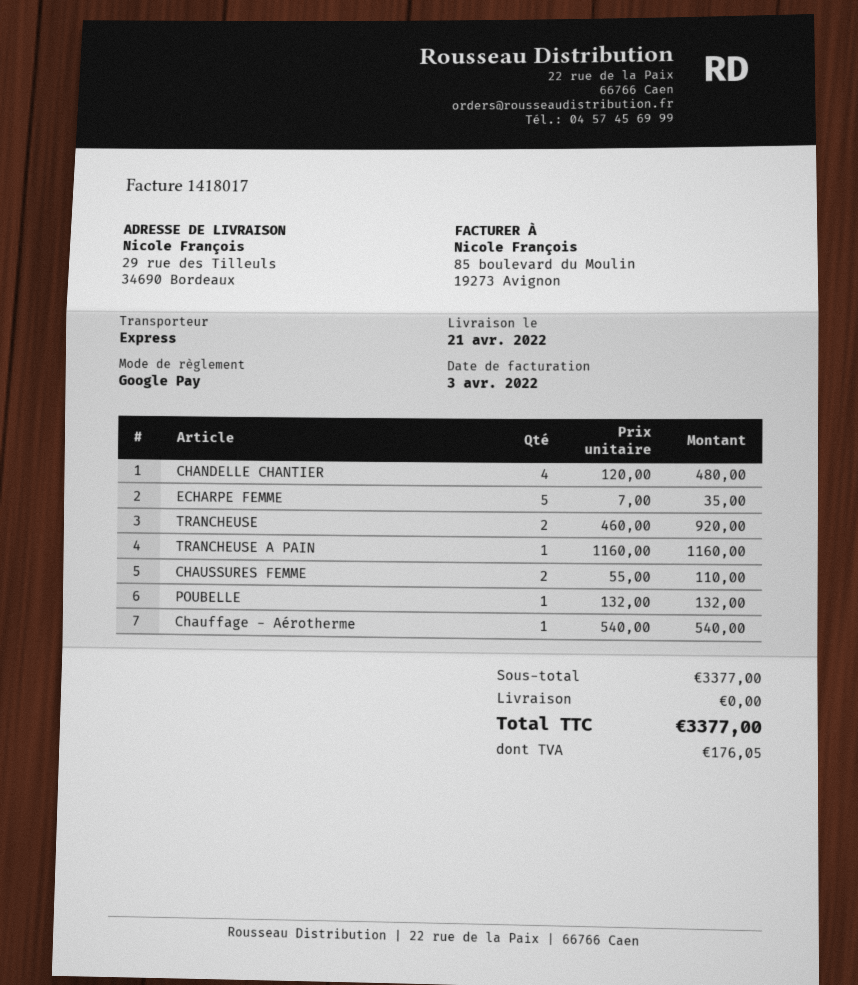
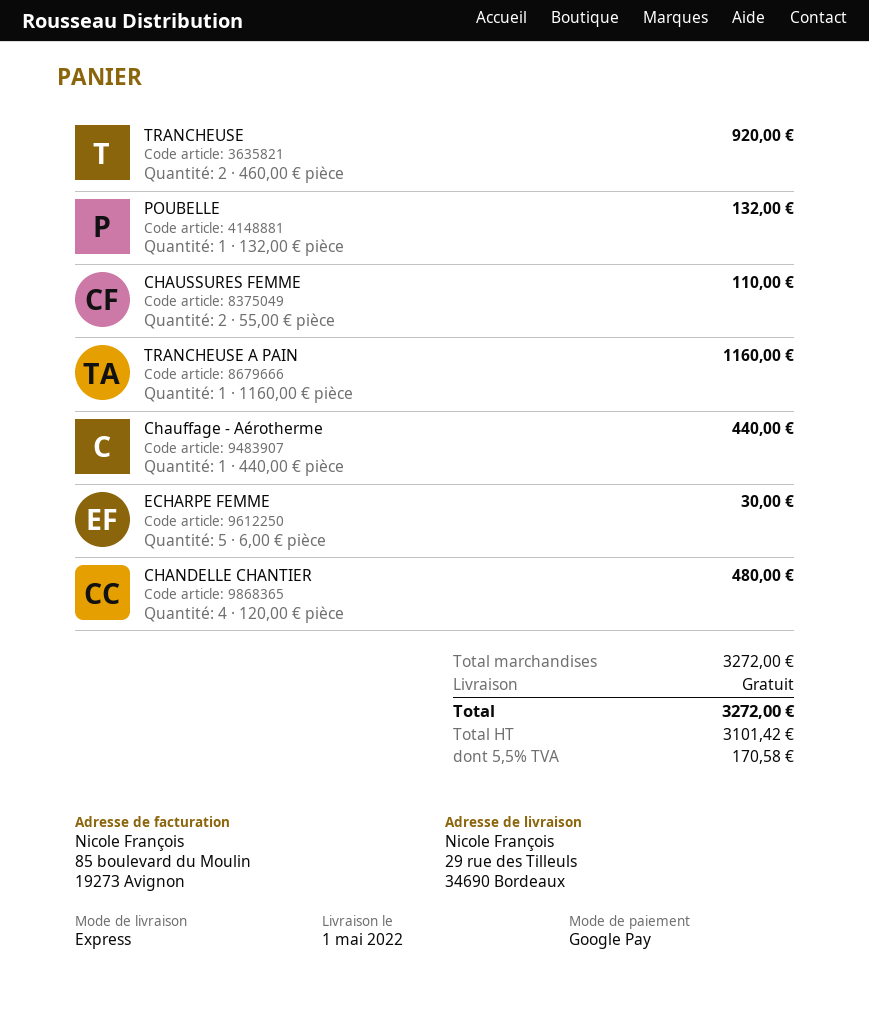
delivery date: 2022-04-21 -> 2022-05-01
ECHARPE FEMME: 5 x 7.00 = 35.00 -> 5 x 6.00 = 30.00
Chauffage - Aérotherme: 1 x 540.00 = 540.00 -> 1 x 440.00 = 440.00
subtotal: 3377.00 -> 3272.00
tax: 176.05 -> 170.58
total: 3377.00 -> 3272.00

